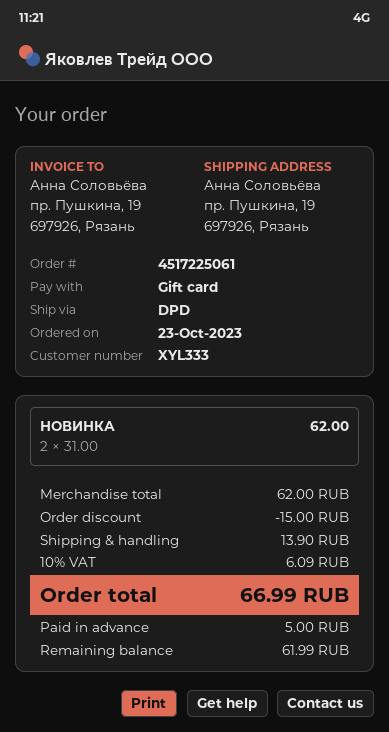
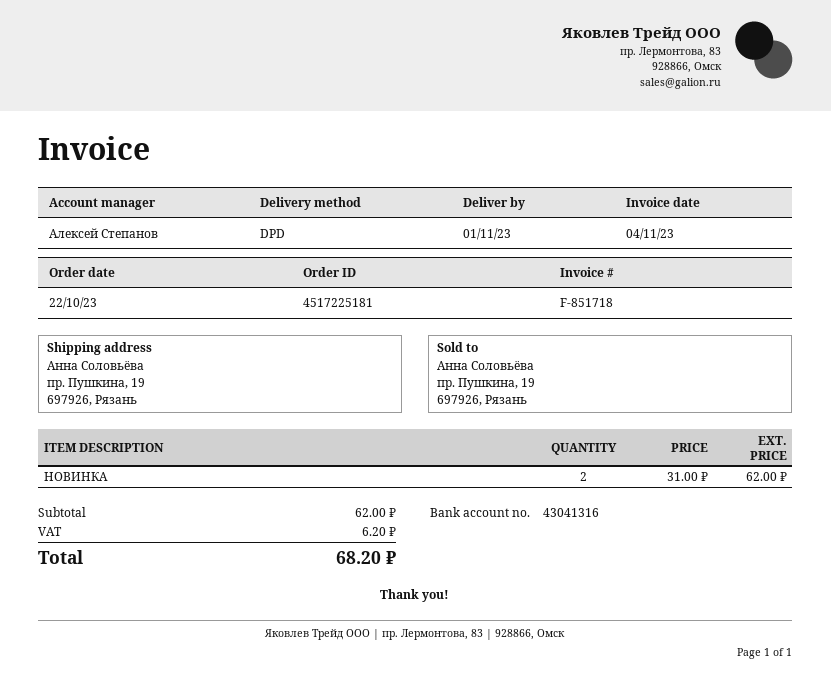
order number: 4517225061 -> 4517225181
order date: 2023-10-23 -> 2023-10-22
discount: 15.00 -> none
shipping: 13.90 -> none
tax: 6.09 -> 6.20
total: 66.99 -> 68.20

